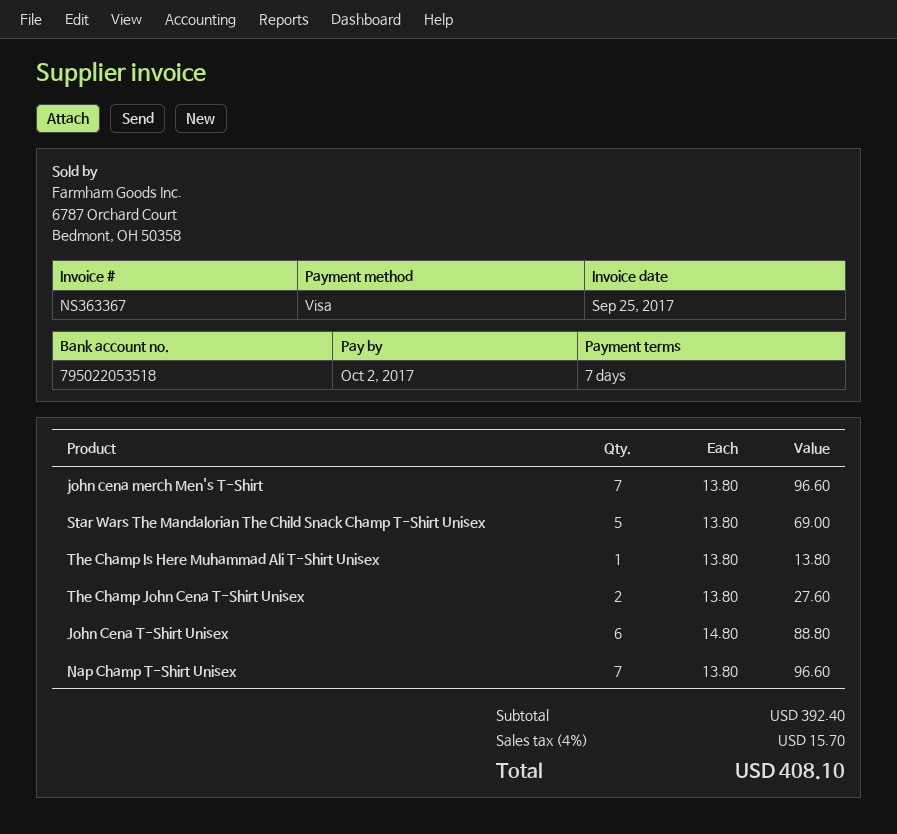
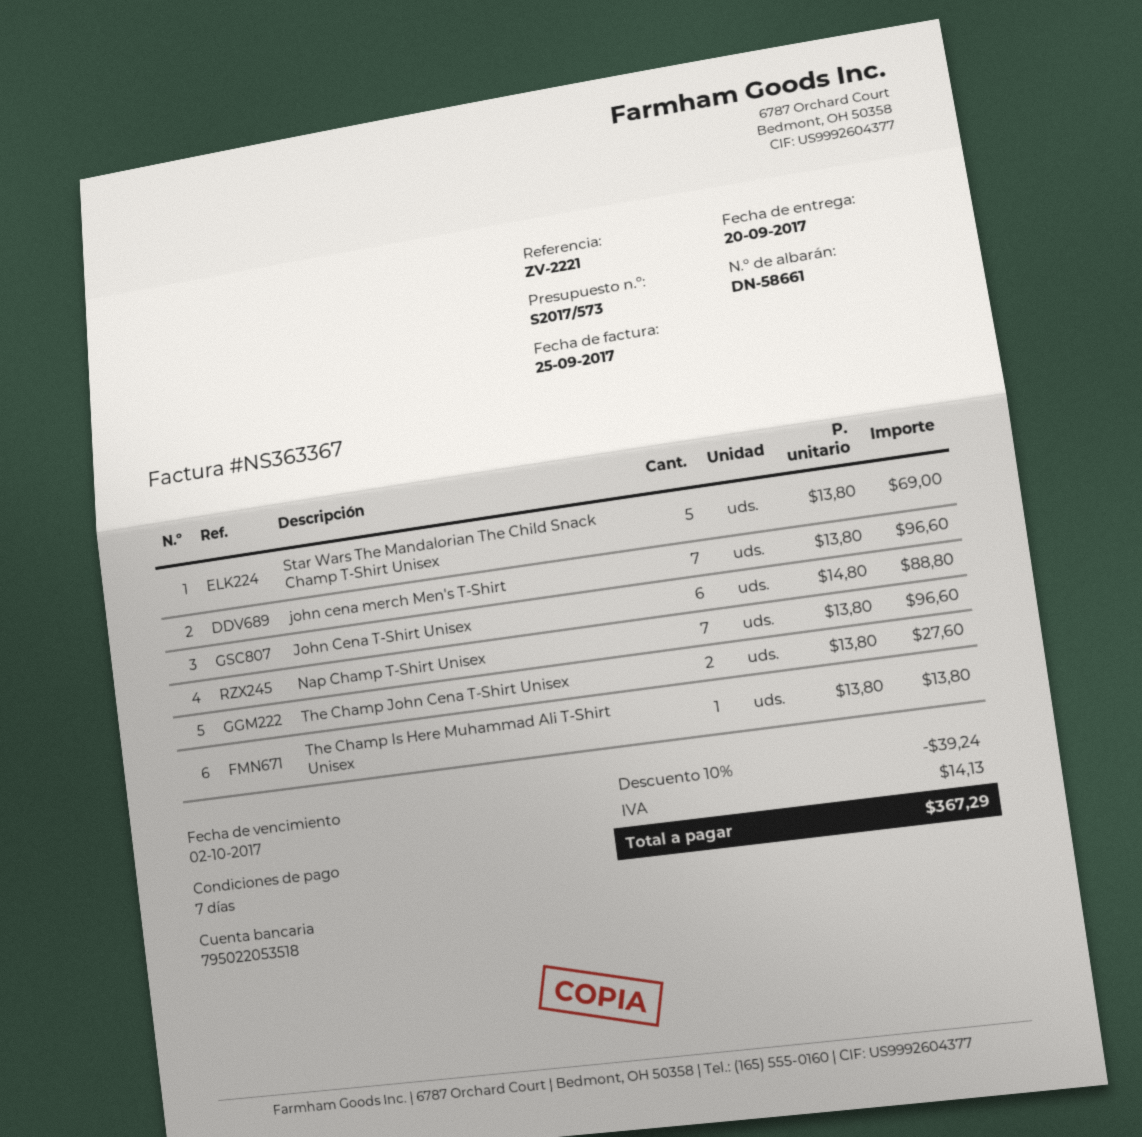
discount: none -> 10% = 39.24
tax: 15.70 -> 14.13
total: 408.10 -> 367.29

